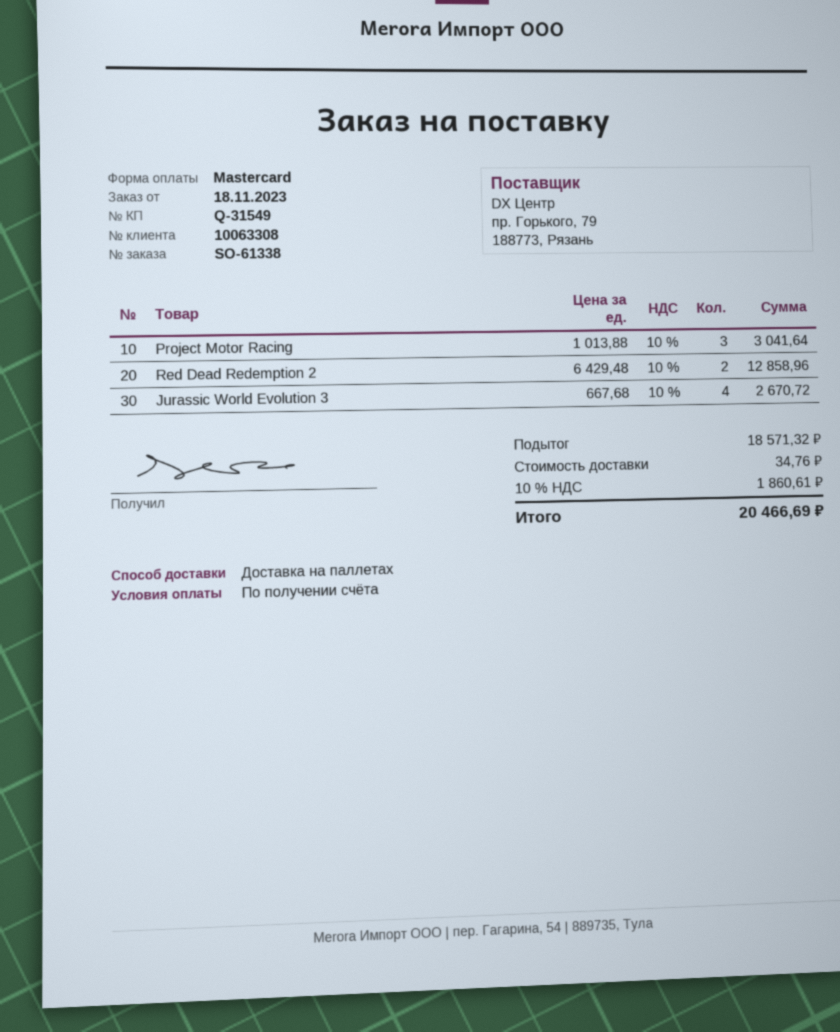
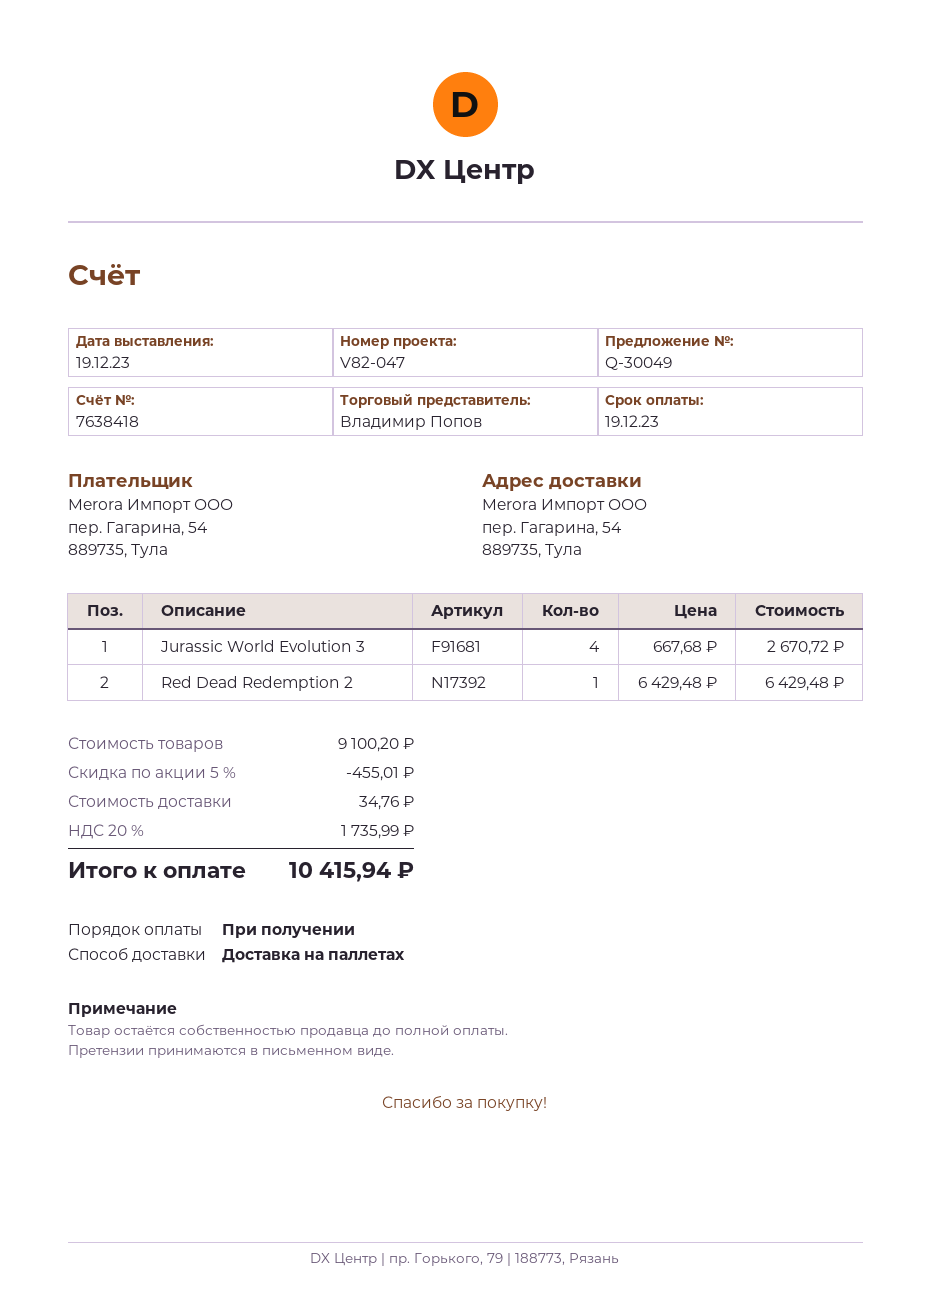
quote number: Q-31549 -> Q-30049
Project Motor Racing: 3 x 1013.88 = 3041.64 -> none
Red Dead Redemption 2: 2 x 6429.48 = 12858.96 -> 1 x 6429.48 = 6429.48
subtotal: 18571.32 -> 9100.20
discount: none -> 5% = 455.01
tax: 10% = 1860.61 -> 20% = 1735.99
total: 20466.69 -> 10415.94

